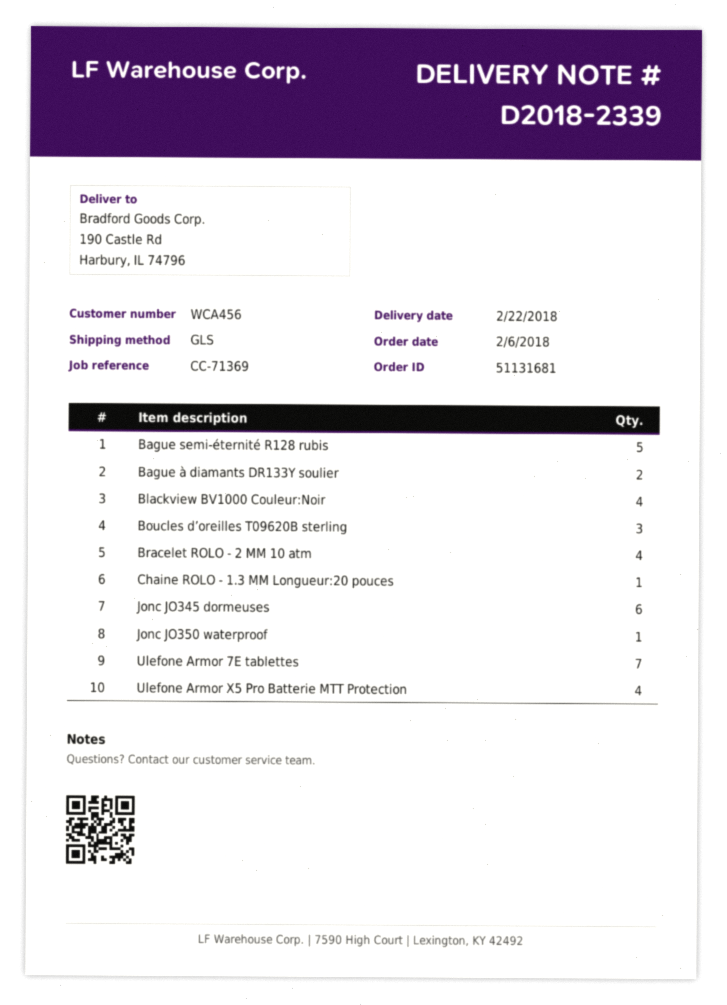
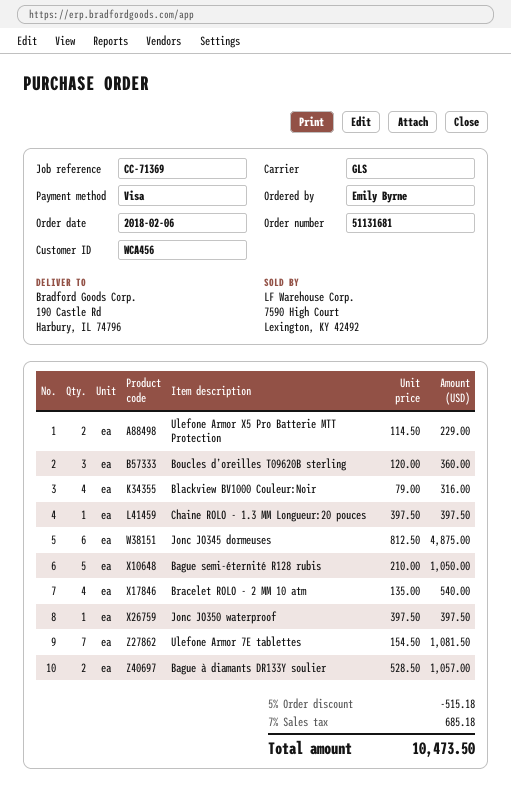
Ulefone Armor X5 Pro Batterie MTT Protection: 4 -> 2

